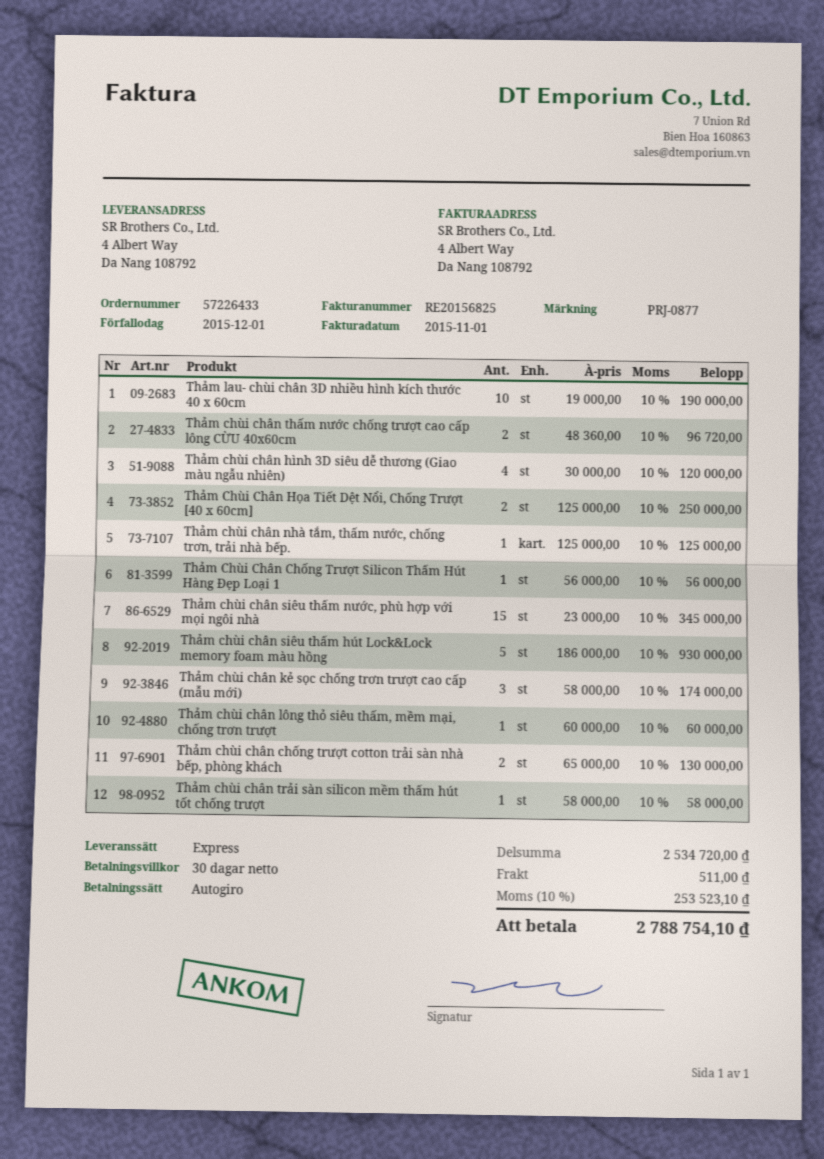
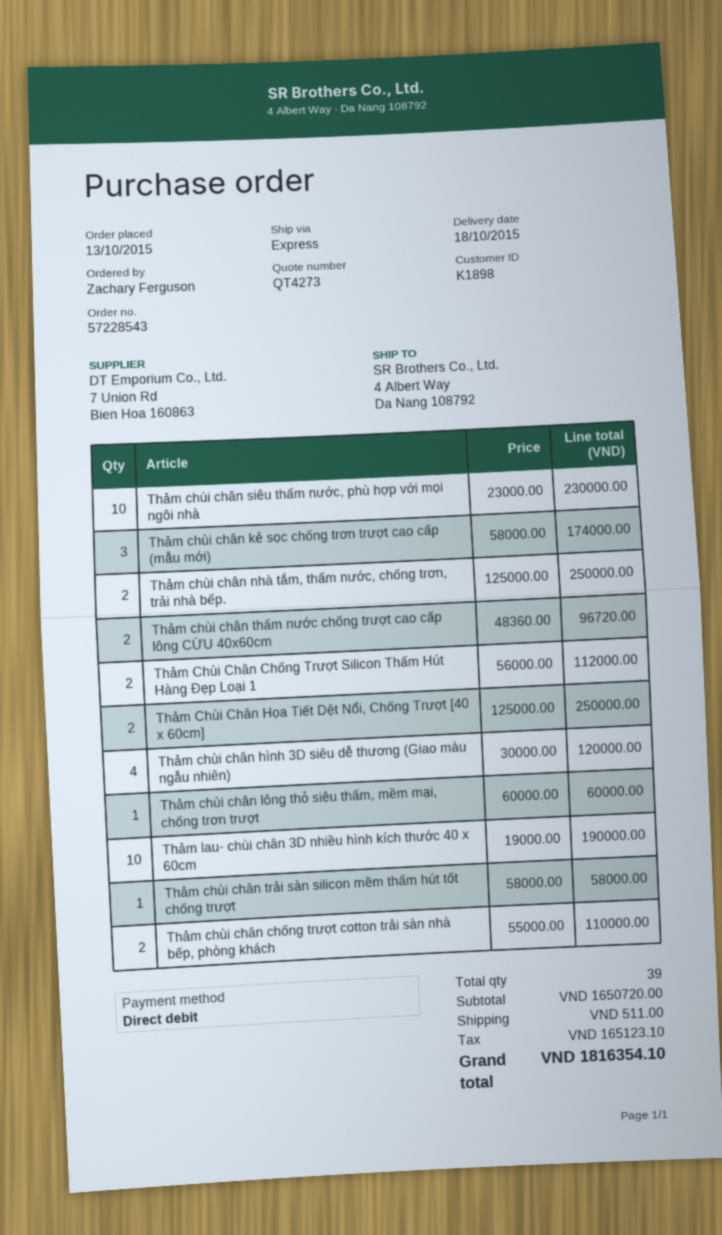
order number: 57226433 -> 57228543
Thảm chùi chân nhà tắm, thấm nước, chống trơn, trải nhà bếp.: 1 x 125000.00 = 125000.00 -> 2 x 125000.00 = 250000.00
Thảm Chùi Chân Chống Trượt Silicon Thấm Hút Hàng Đẹp Loại 1: 1 x 56000.00 = 56000.00 -> 2 x 56000.00 = 112000.00
Thảm chùi chân siêu thấm nước, phù hợp với mọi ngôi nhà: 15 x 23000.00 = 345000.00 -> 10 x 23000.00 = 230000.00
Thảm chùi chân siêu thấm hút Lock&Lock memory foam màu hồng: 5 x 186000.00 = 930000.00 -> none
Thảm chùi chân chống trượt cotton trải sàn nhà bếp, phòng khách: 2 x 65000.00 = 130000.00 -> 2 x 55000.00 = 110000.00
subtotal: 2534720.00 -> 1650720.00
tax: 253523.10 -> 165123.10
total: 2788754.10 -> 1816354.10

